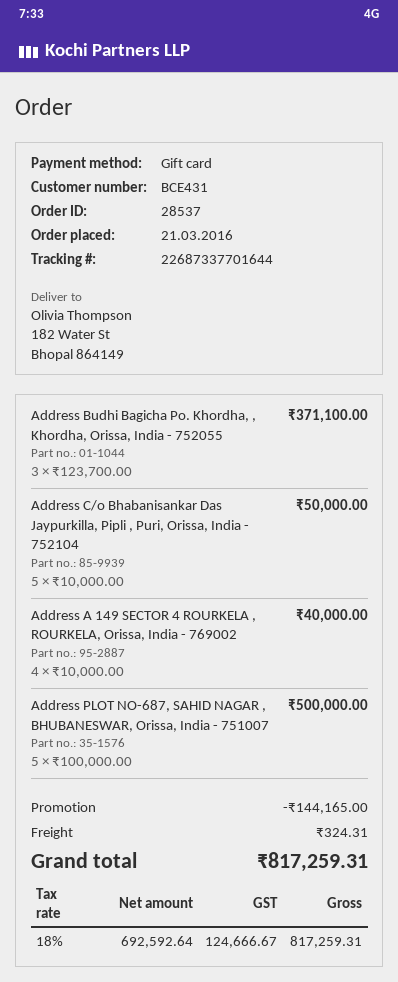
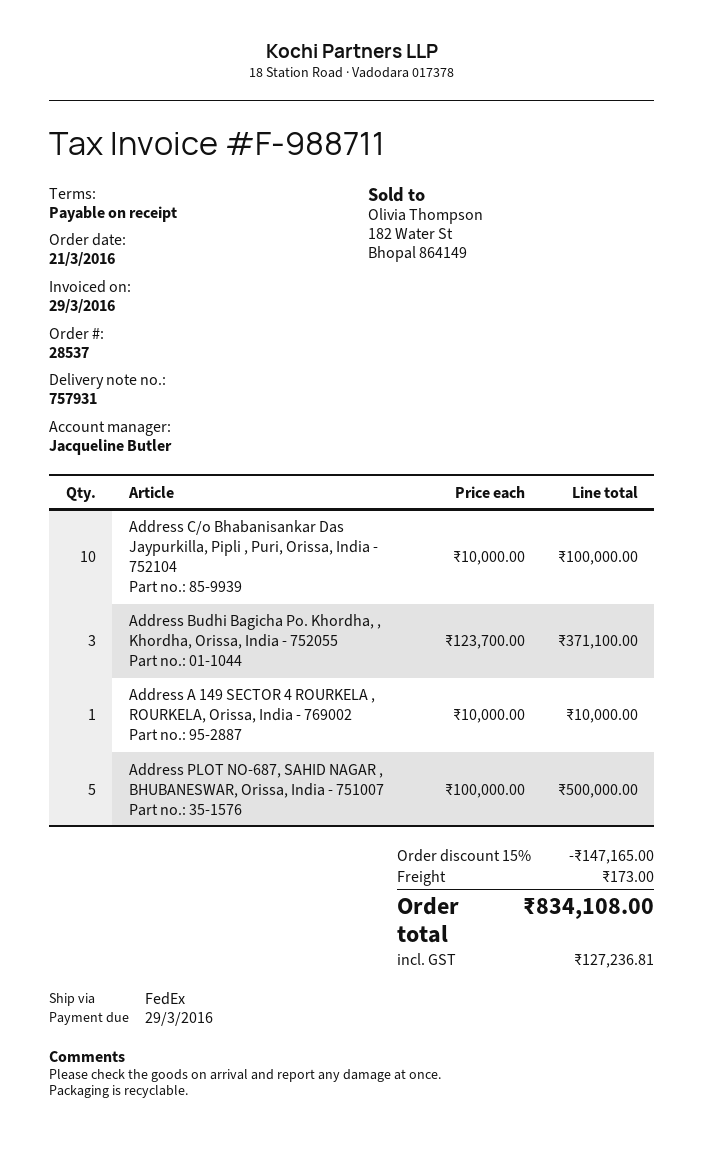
Address C/o Bhabanisankar Das Jaypurkilla, Pipli , Puri, Orissa, India - 752104: 5 x 10000.00 = 50000.00 -> 10 x 10000.00 = 100000.00
Address A 149 SECTOR 4 ROURKELA , ROURKELA, Orissa, India - 769002: 4 x 10000.00 = 40000.00 -> 1 x 10000.00 = 10000.00
discount: 144165.00 -> 147165.00
shipping: 324.31 -> 173.00
tax: 124666.67 -> 127236.81
total: 817259.31 -> 834108.00

